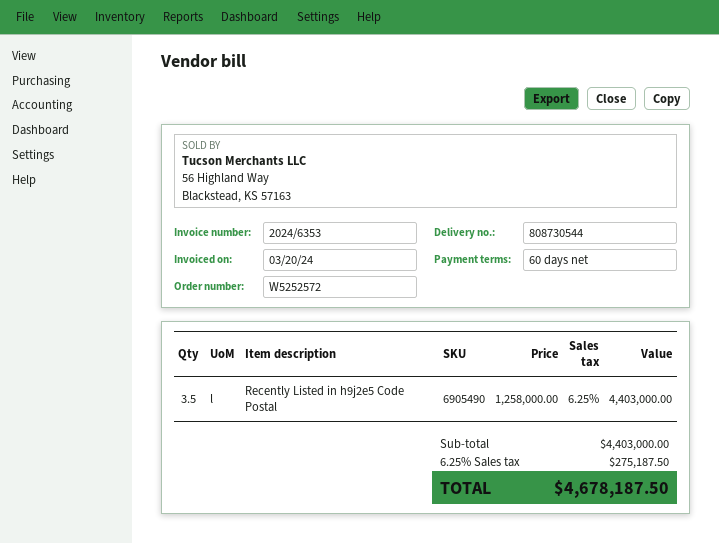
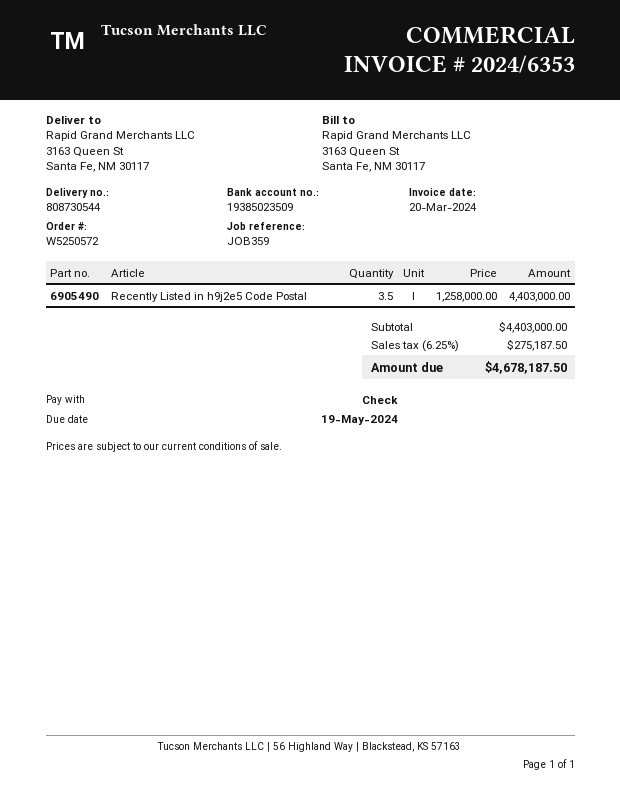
order number: W5252572 -> W5250572

